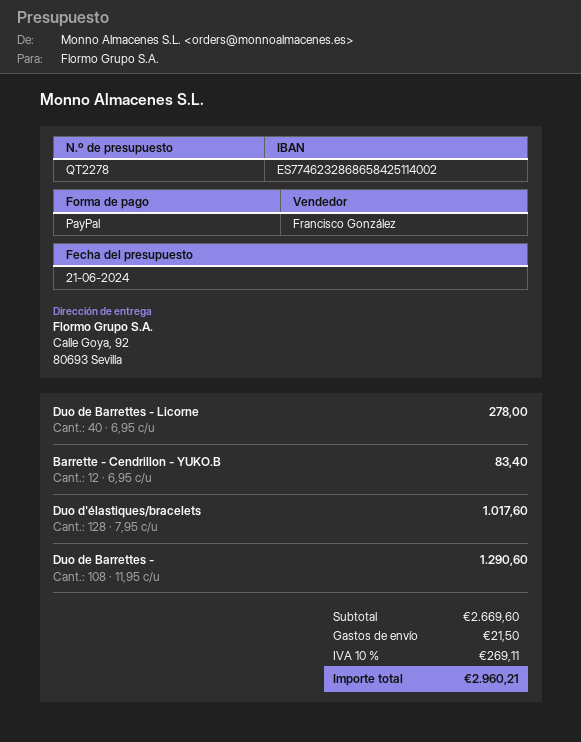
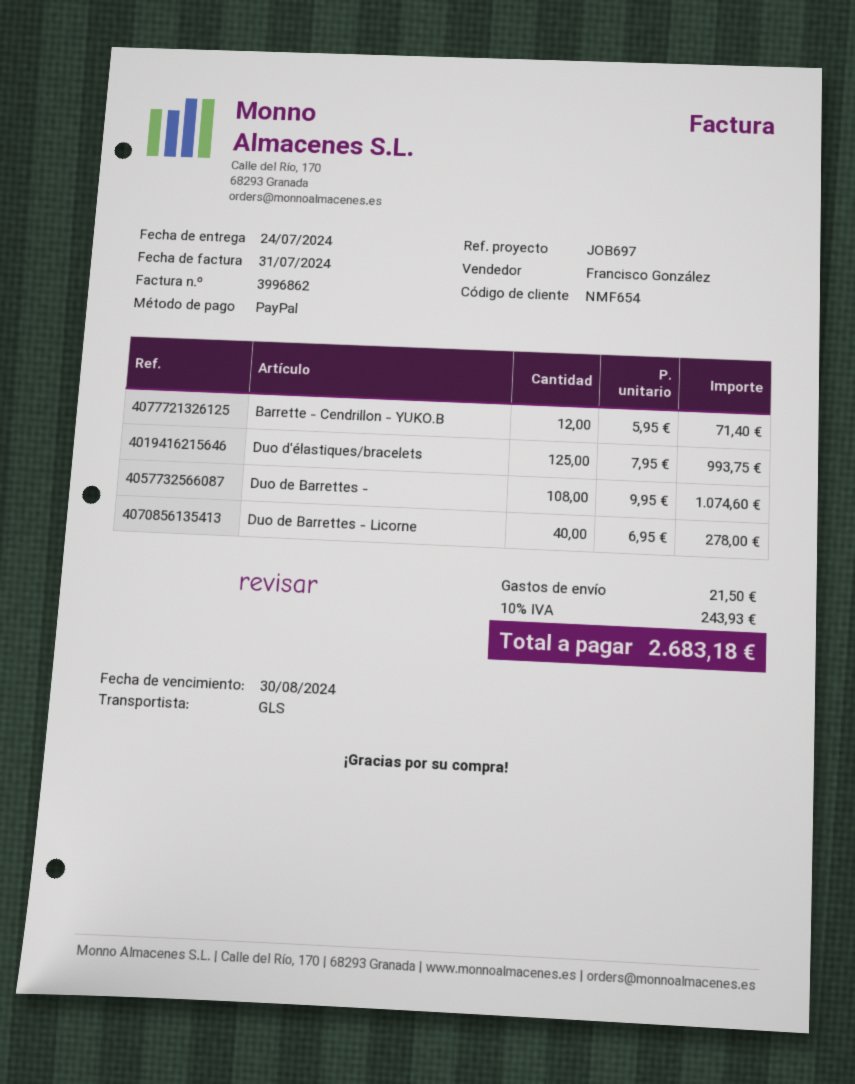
Barrette - Cendrillon - YUKO.B: 12 x 6.95 = 83.40 -> 12 x 5.95 = 71.40
Duo d'élastiques/bracelets: 128 x 7.95 = 1017.60 -> 125 x 7.95 = 993.75
Duo de Barrettes -: 108 x 11.95 = 1290.60 -> 108 x 9.95 = 1074.60
tax: 10% = 269.11 -> 10% = 243.93
total: 2960.21 -> 2683.18

